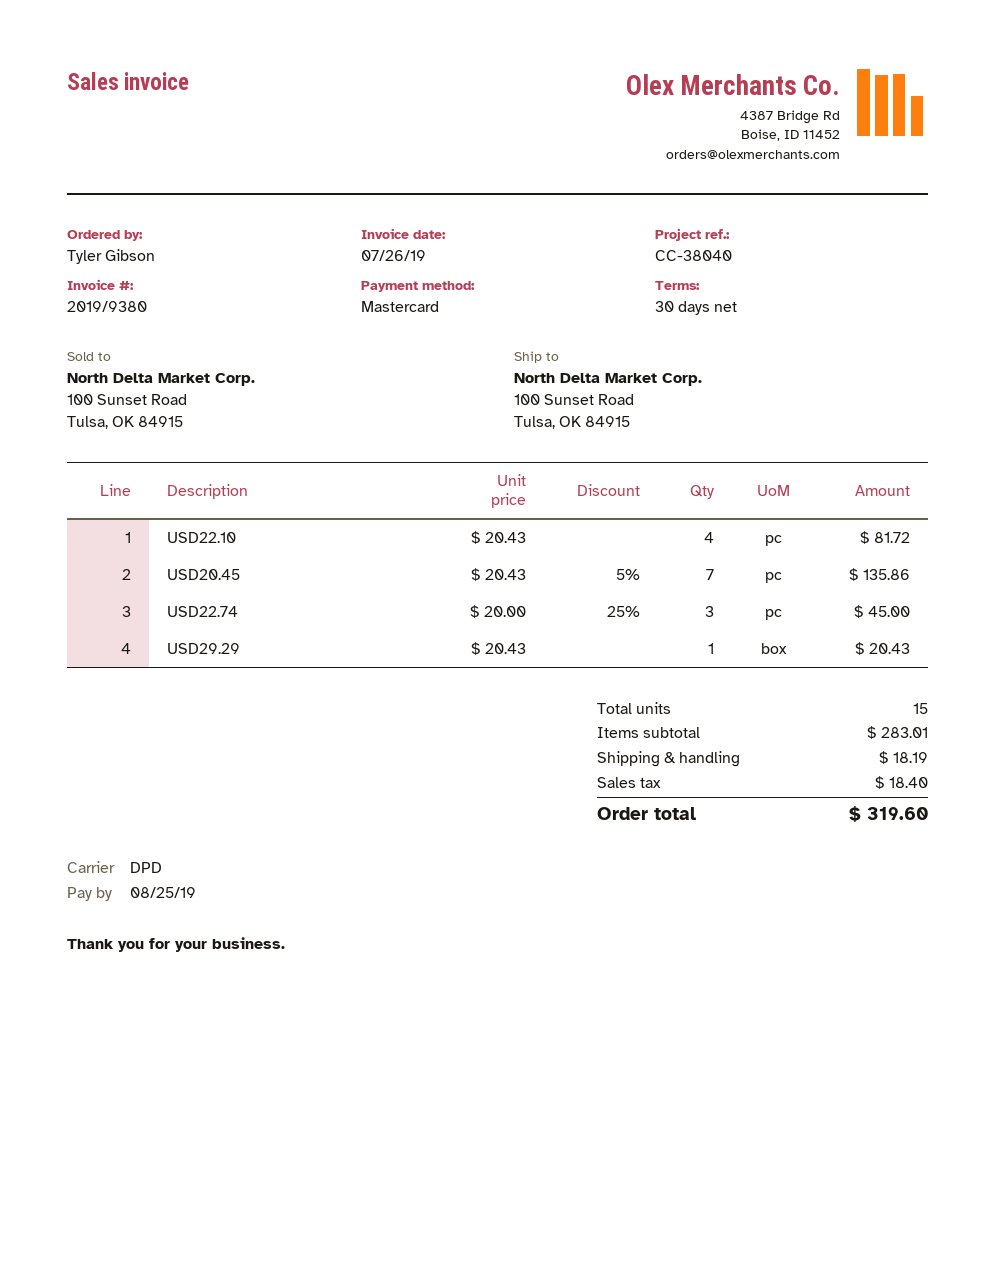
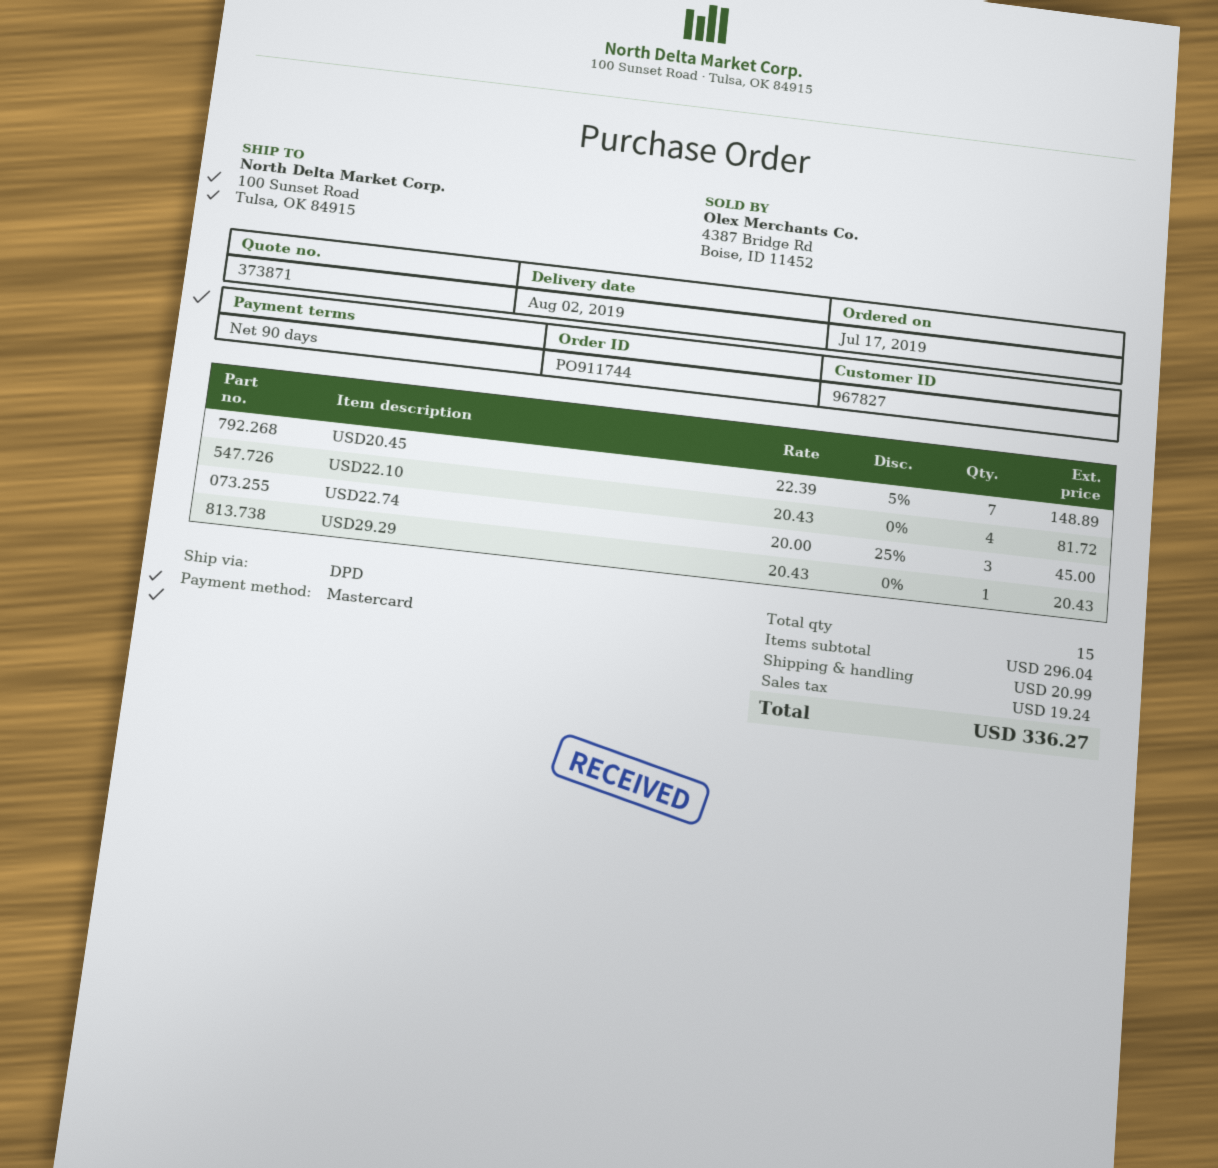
payment terms: 30 days -> 90 days
USD20.45: 7 x 20.43 - 5% = 135.86 -> 7 x 22.39 - 5% = 148.89
subtotal: 283.01 -> 296.04
shipping: 18.19 -> 20.99
tax: 18.40 -> 19.24
total: 319.60 -> 336.27

